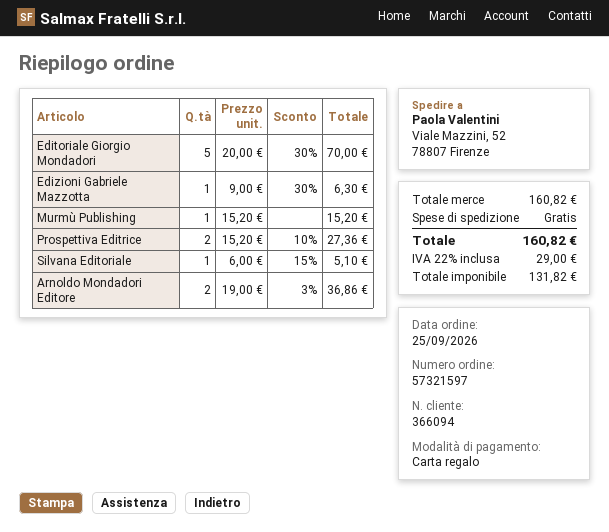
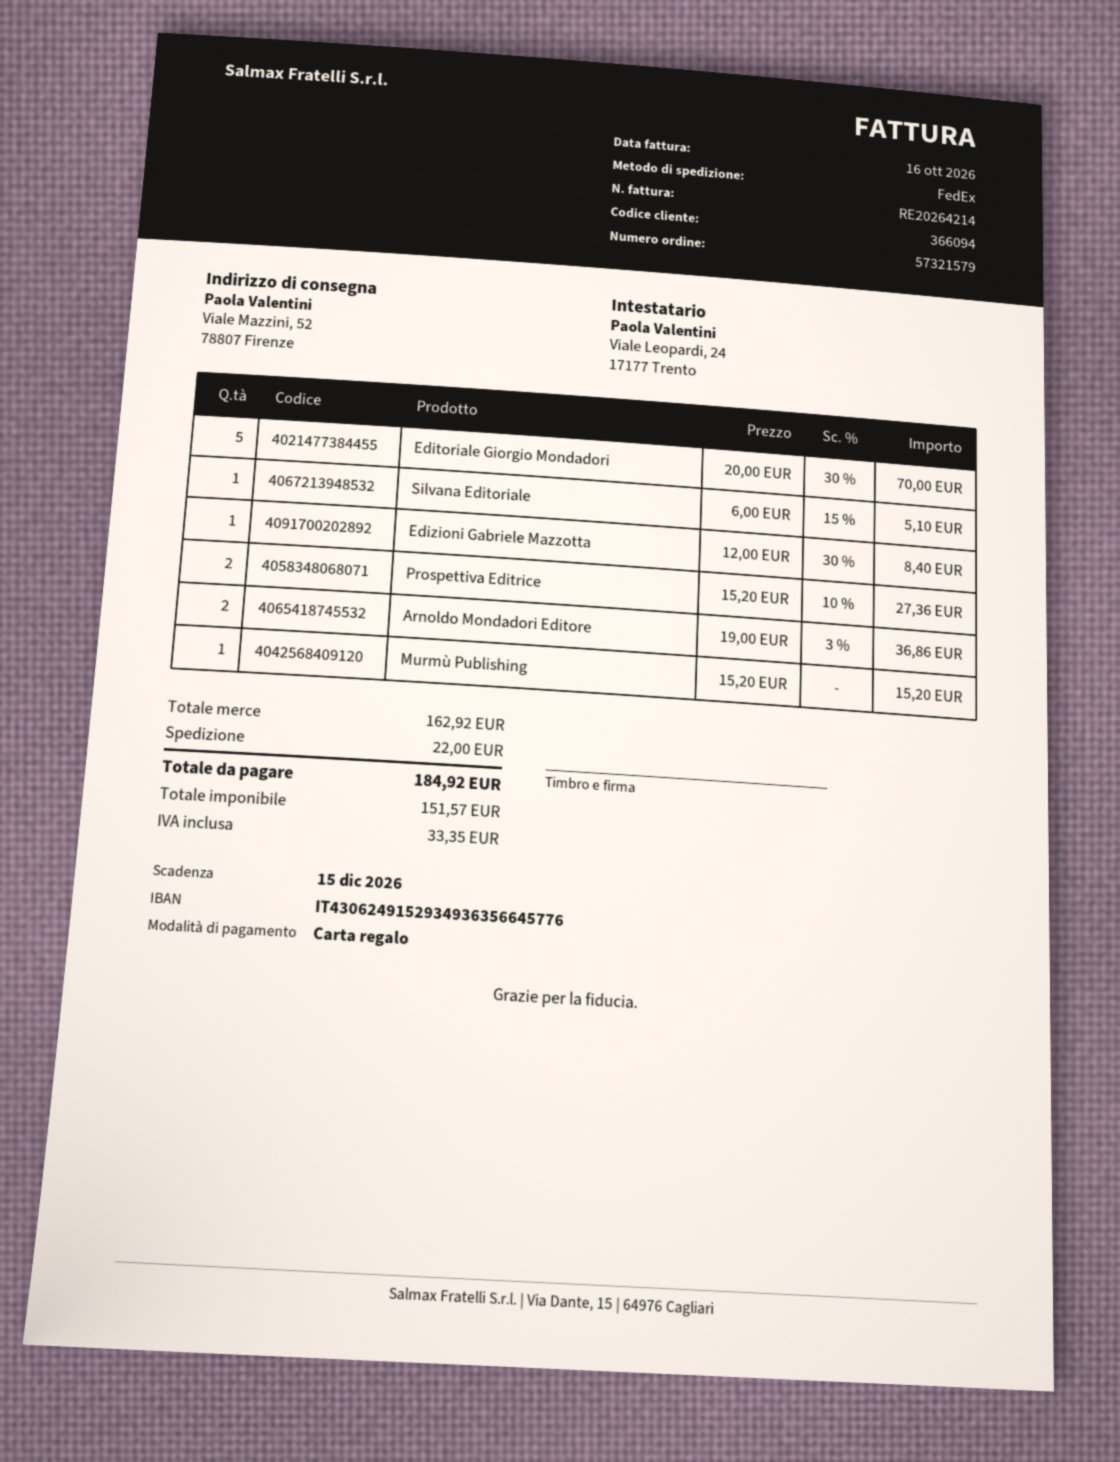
order number: 57321597 -> 57321579
Edizioni Gabriele Mazzotta: 1 x 9.00 - 30% = 6.30 -> 1 x 12.00 - 30% = 8.40
subtotal: 160.82 -> 162.92
shipping: 0.00 -> 22.00
net: 131.82 -> 151.57
tax: 29.00 -> 33.35
total: 160.82 -> 184.92

